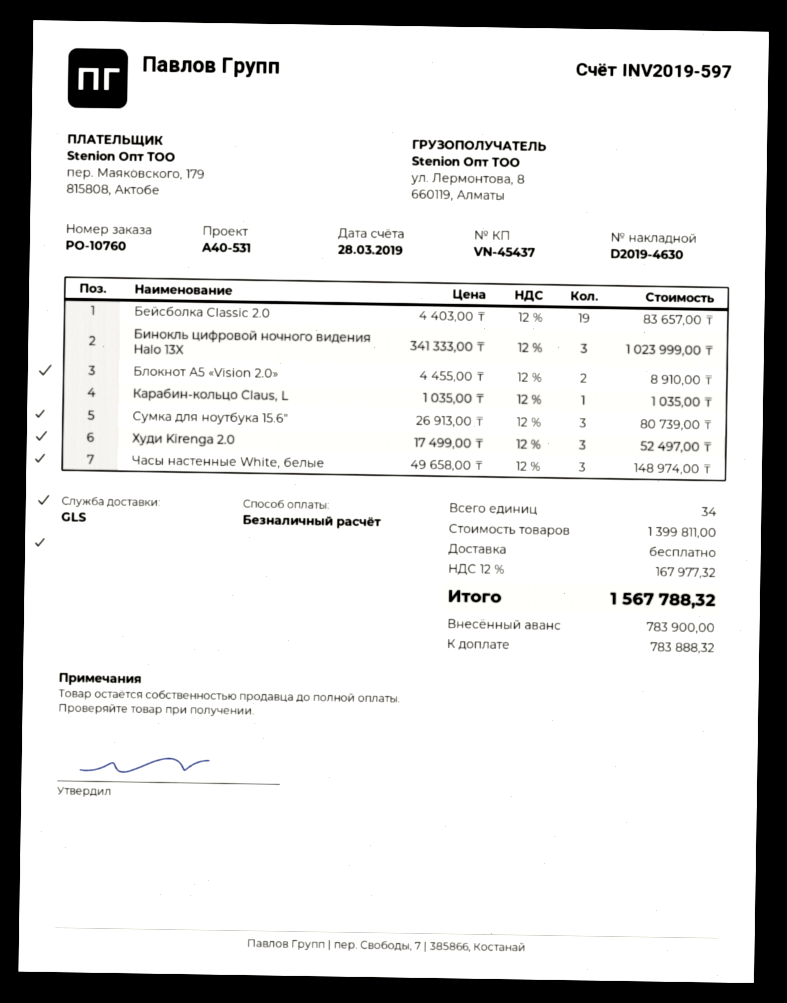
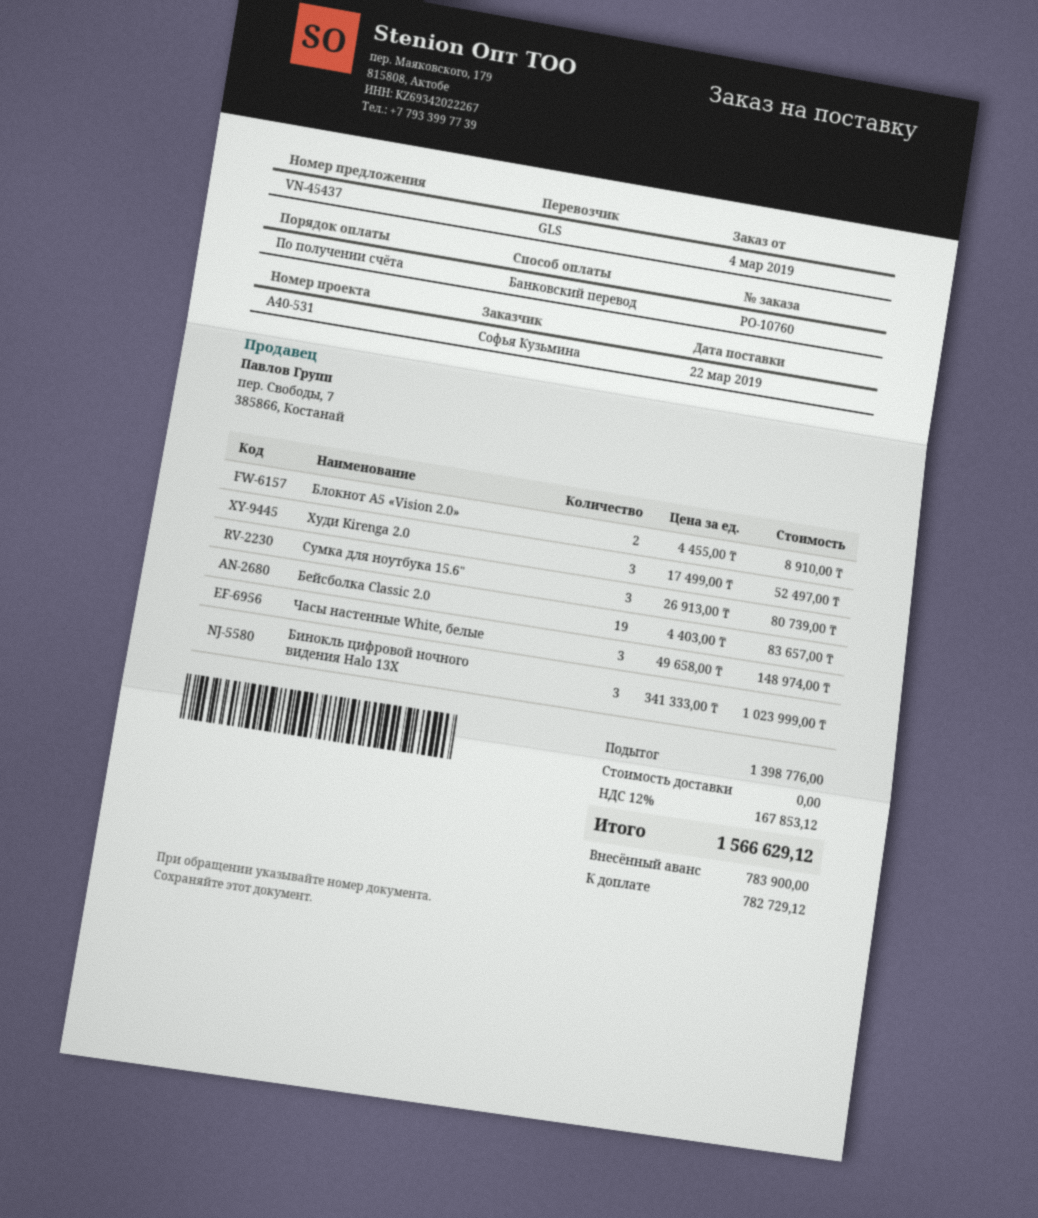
Карабин-кольцо Claus, L: 1 x 1035.00 = 1035.00 -> none
subtotal: 1399811.00 -> 1398776.00
tax: 12% = 167977.32 -> 12% = 167853.12
total: 1567788.32 -> 1566629.12
balance: 783888.32 -> 782729.12

